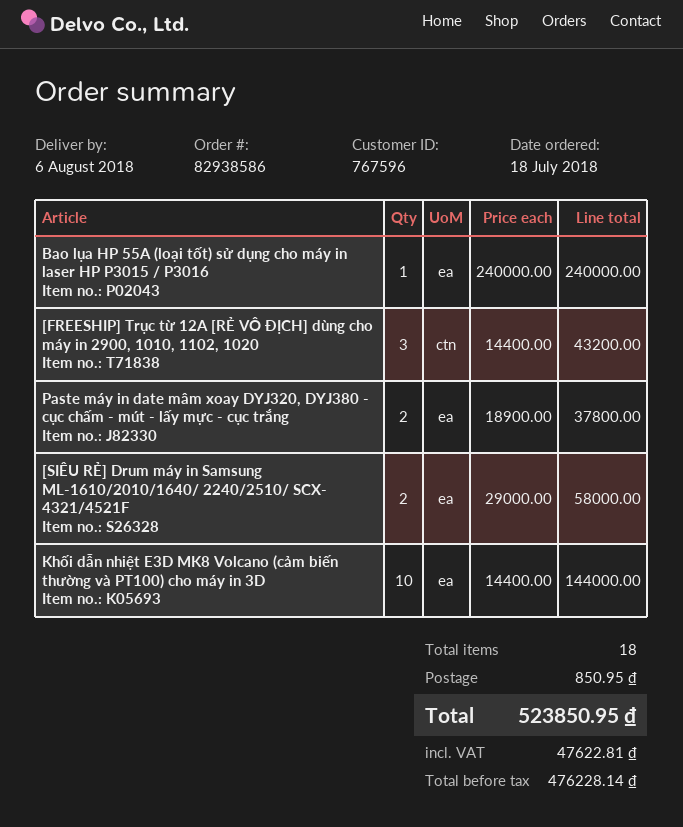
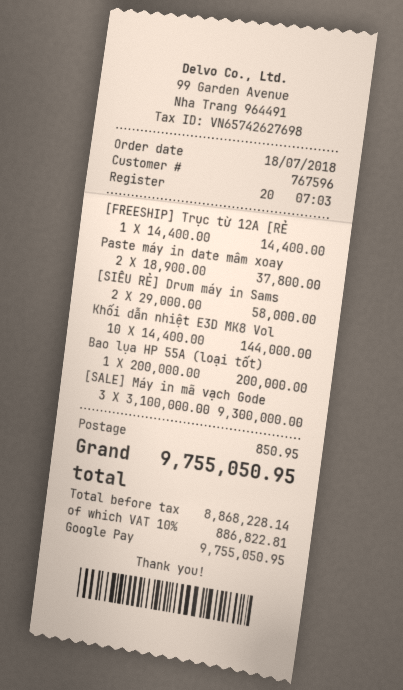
Bao lụa HP 55A (loại tốt) sử dụng cho máy in laser HP P3015 / P3016: 1 x 240000.00 = 240000.00 -> 1 x 200000.00 = 200000.00
[FREESHIP] Trục từ 12A [RẺ VÔ ĐỊCH] dùng cho máy in 2900, 1010, 1102, 1020: 3 x 14400.00 = 43200.00 -> 1 x 14400.00 = 14400.00
[SALE] Máy in mã vạch Gode: none -> 3 x 3100000.00 = 9300000.00
net: 476228.14 -> 8868228.14
tax: 47622.81 -> 886822.81
total: 523850.95 -> 9755050.95

